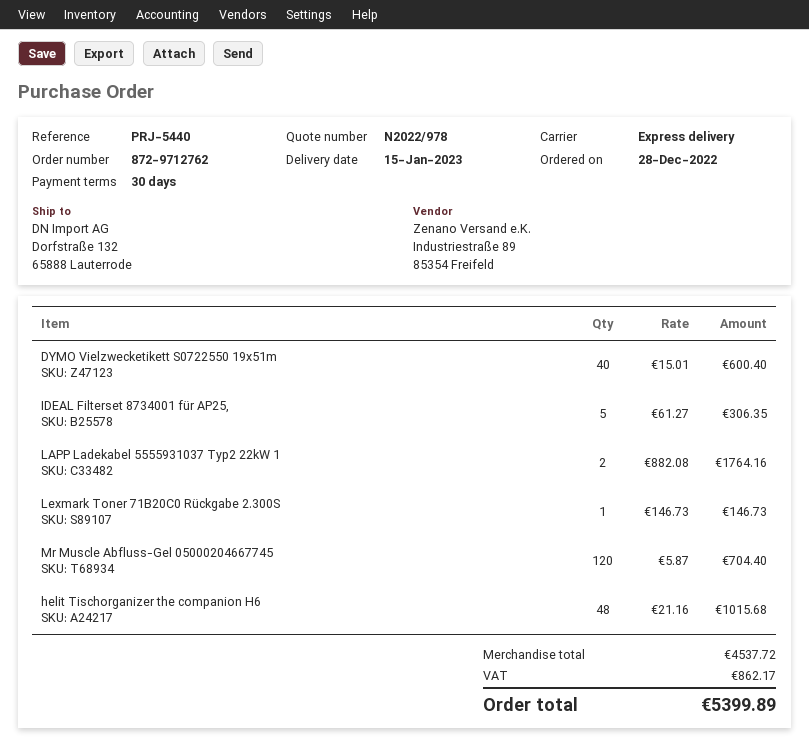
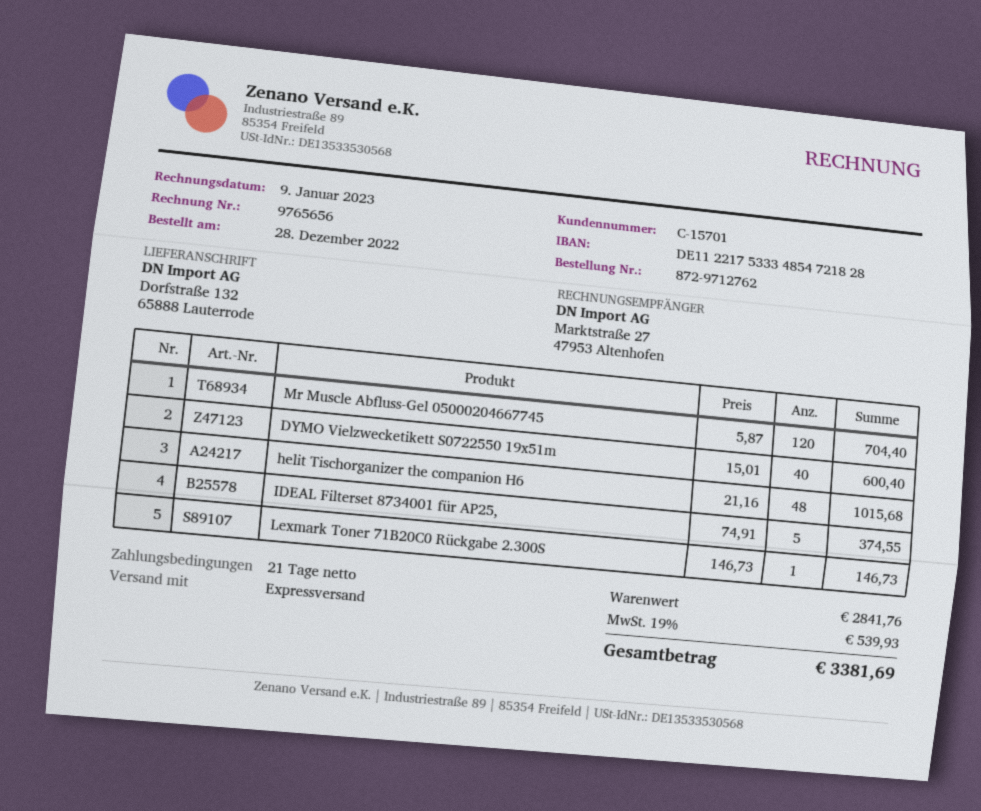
payment terms: 30 days -> 21 days
IDEAL Filterset 8734001 für AP25,: 5 x 61.27 = 306.35 -> 5 x 74.91 = 374.55
LAPP Ladekabel 5555931037 Typ2 22kW 1: 2 x 882.08 = 1764.16 -> none
subtotal: 4537.72 -> 2841.76
tax: 862.17 -> 539.93
total: 5399.89 -> 3381.69

